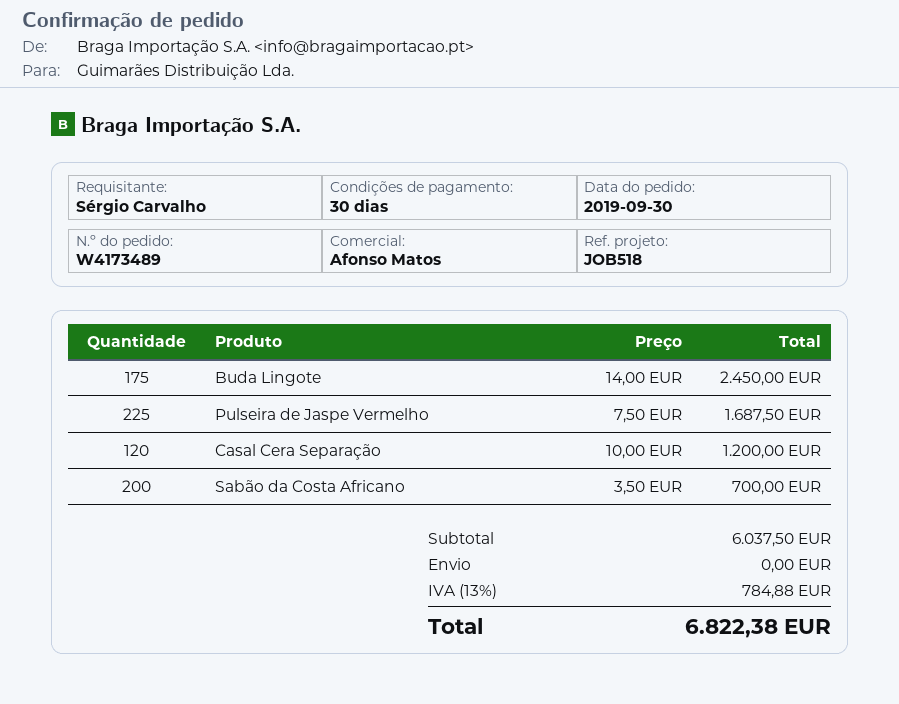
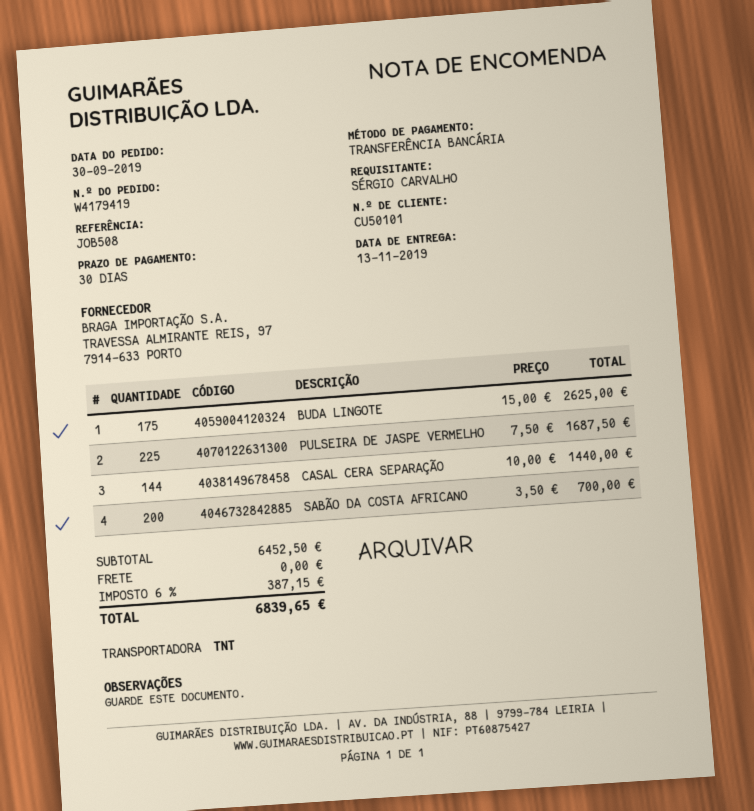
order number: W4173489 -> W4179419
reference: JOB518 -> JOB508
Buda Lingote: 175 x 14.00 = 2450.00 -> 175 x 15.00 = 2625.00
Casal Cera Separação: 120 x 10.00 = 1200.00 -> 144 x 10.00 = 1440.00
subtotal: 6037.50 -> 6452.50
tax: 13% = 784.88 -> 6% = 387.15
total: 6822.38 -> 6839.65

